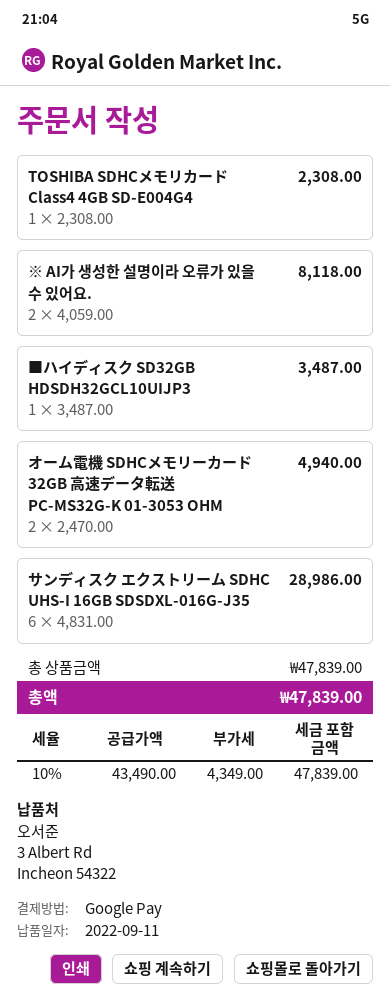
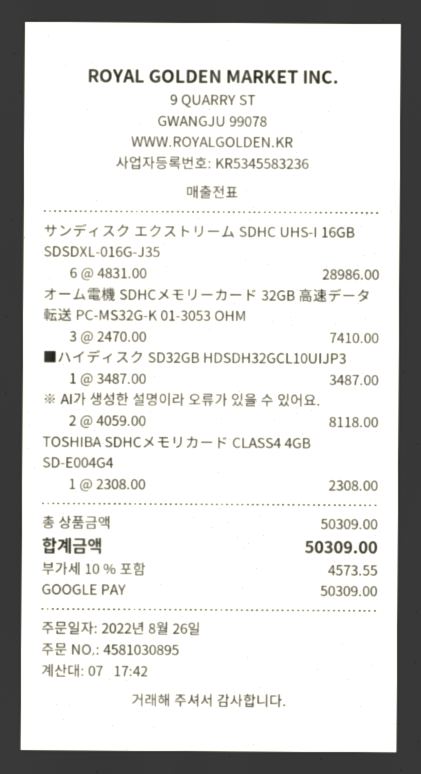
オーム電機 SDHCメモリーカード 32GB 高速データ転送 PC-MS32G-K 01-3053 OHM: 2 x 2470.00 = 4940.00 -> 3 x 2470.00 = 7410.00
subtotal: 47839.00 -> 50309.00
tax: 10% = 4349.00 -> 10% = 4573.55
total: 47839.00 -> 50309.00

